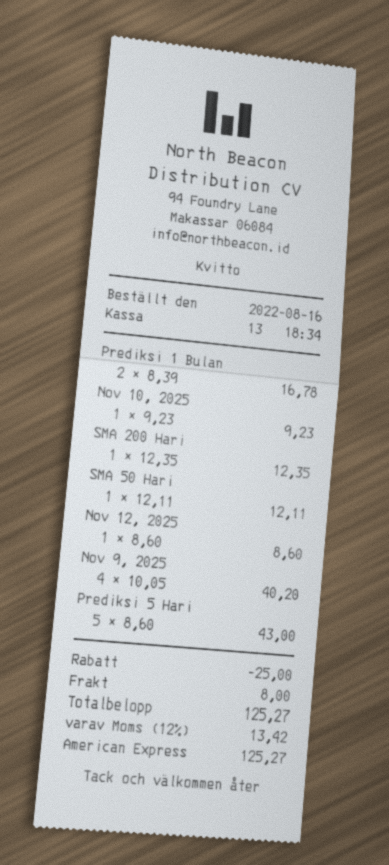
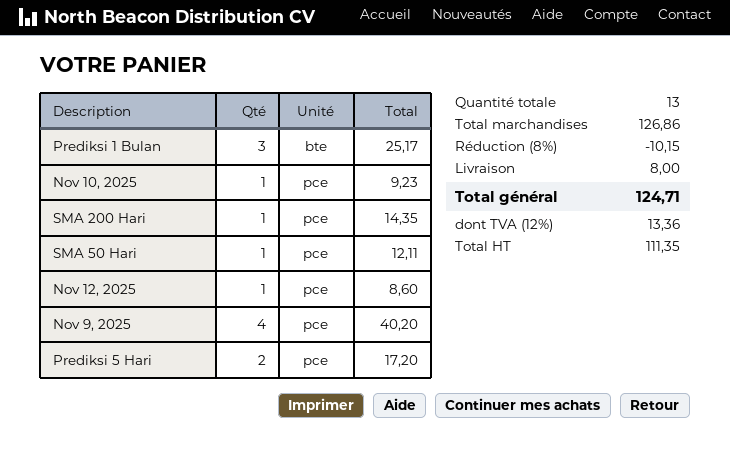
Prediksi 1 Bulan: 2 for 16.78 -> 3 for 25.17
SMA 200 Hari: 1 for 12.35 -> 1 for 14.35
Prediksi 5 Hari: 5 for 43.00 -> 2 for 17.20
discount: 25.00 -> 10.15
tax: 12% = 13.42 -> 12% = 13.36
total: 125.27 -> 124.71

